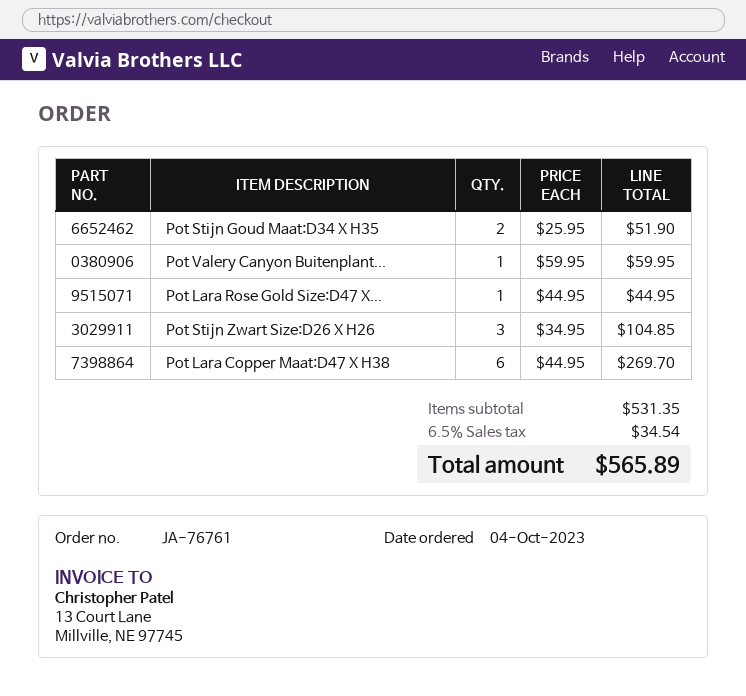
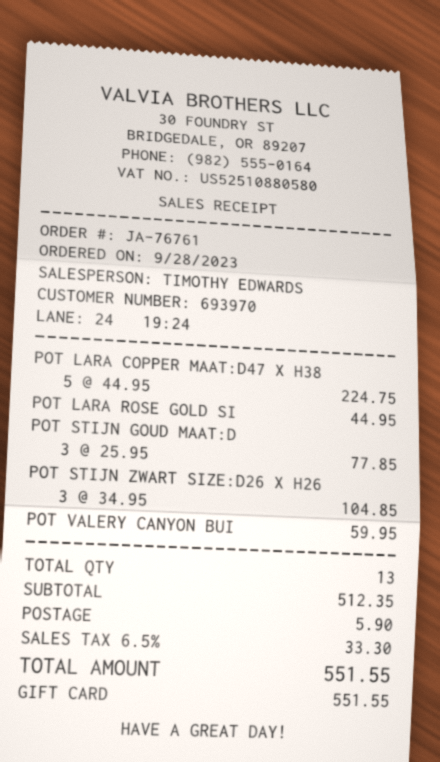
order date: 2023-10-04 -> 2023-09-28
Pot Stijn Goud Maat:D34 X H35: 2 x 25.95 = 51.90 -> 3 x 25.95 = 77.85
Pot Lara Copper Maat:D47 X H38: 6 x 44.95 = 269.70 -> 5 x 44.95 = 224.75
subtotal: 531.35 -> 512.35
shipping: none -> 5.90
tax: 6.5% = 34.54 -> 6.5% = 33.30
total: 565.89 -> 551.55

